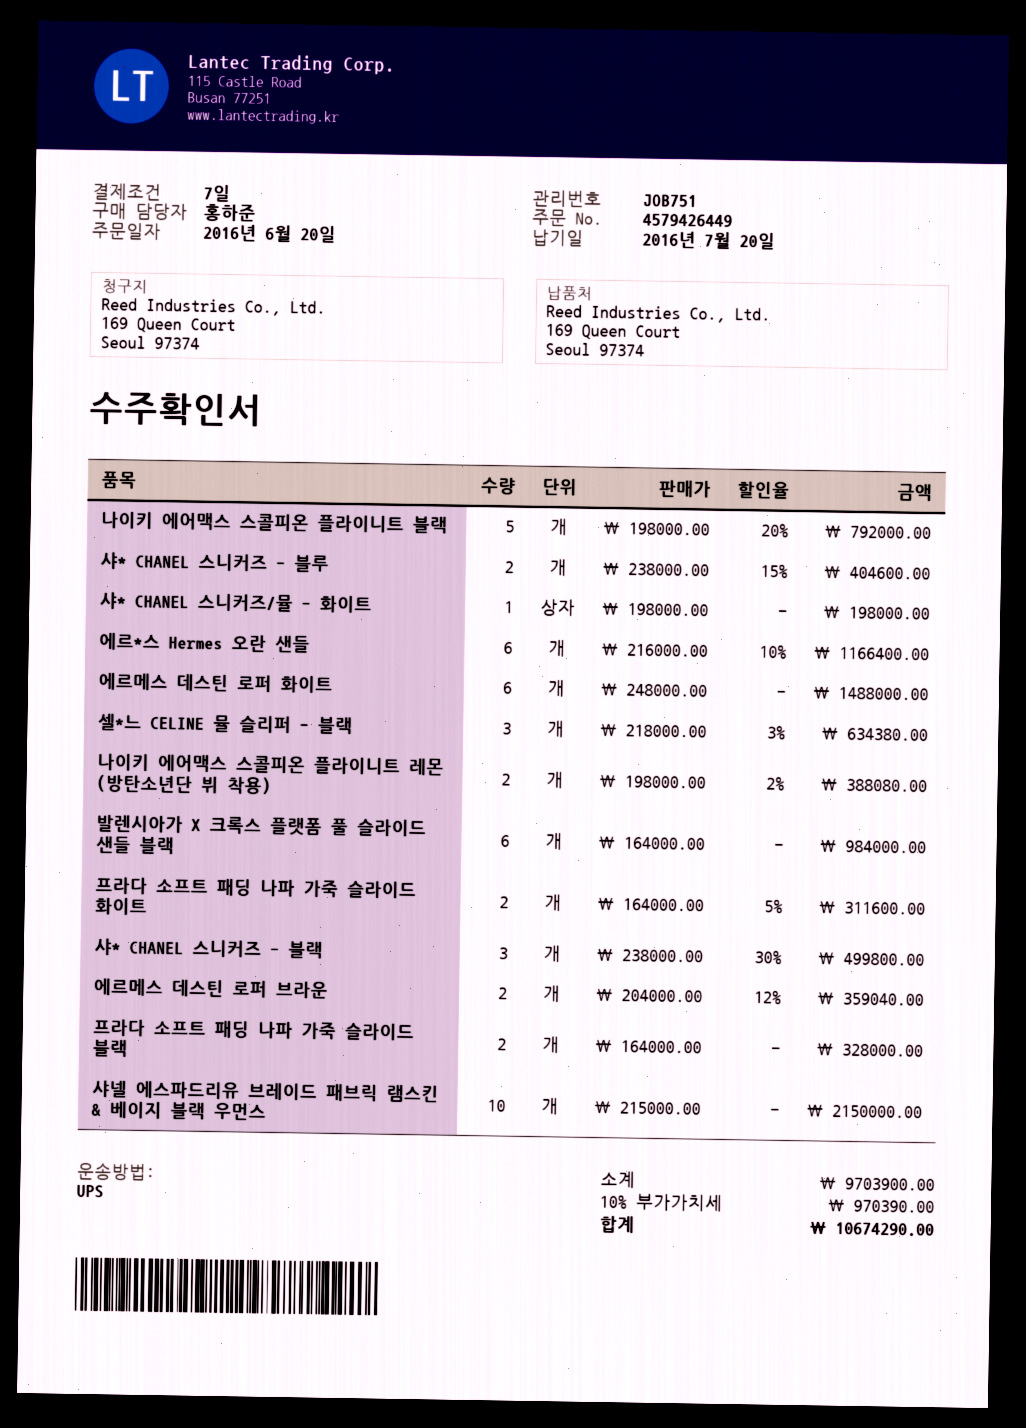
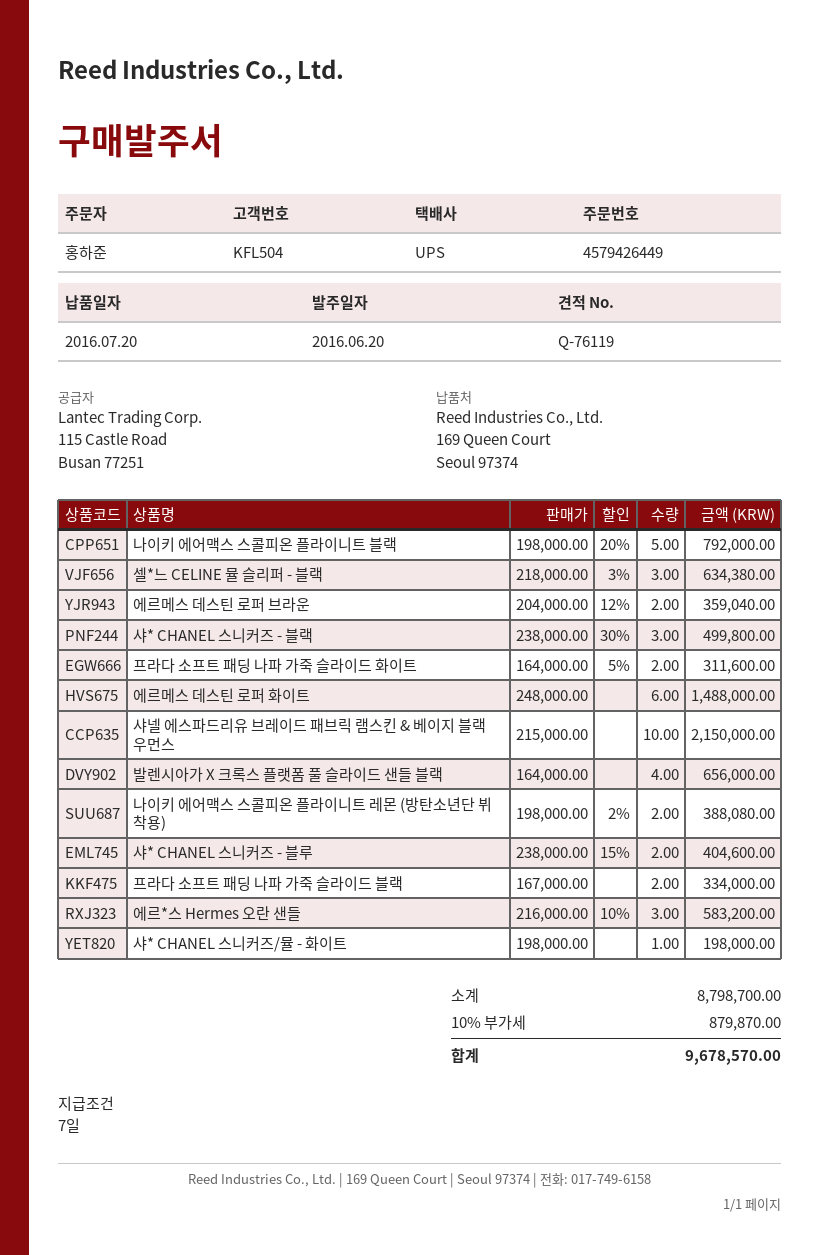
에르*스 Hermes 오란 샌들: 6 x 216000.00 - 10% = 1166400.00 -> 3 x 216000.00 - 10% = 583200.00
발렌시아가 X 크록스 플랫폼 풀 슬라이드 샌들 블랙: 6 x 164000.00 = 984000.00 -> 4 x 164000.00 = 656000.00
프라다 소프트 패딩 나파 가죽 슬라이드 블랙: 2 x 164000.00 = 328000.00 -> 2 x 167000.00 = 334000.00
subtotal: 9703900.00 -> 8798700.00
tax: 10% = 970390.00 -> 10% = 879870.00
total: 10674290.00 -> 9678570.00

